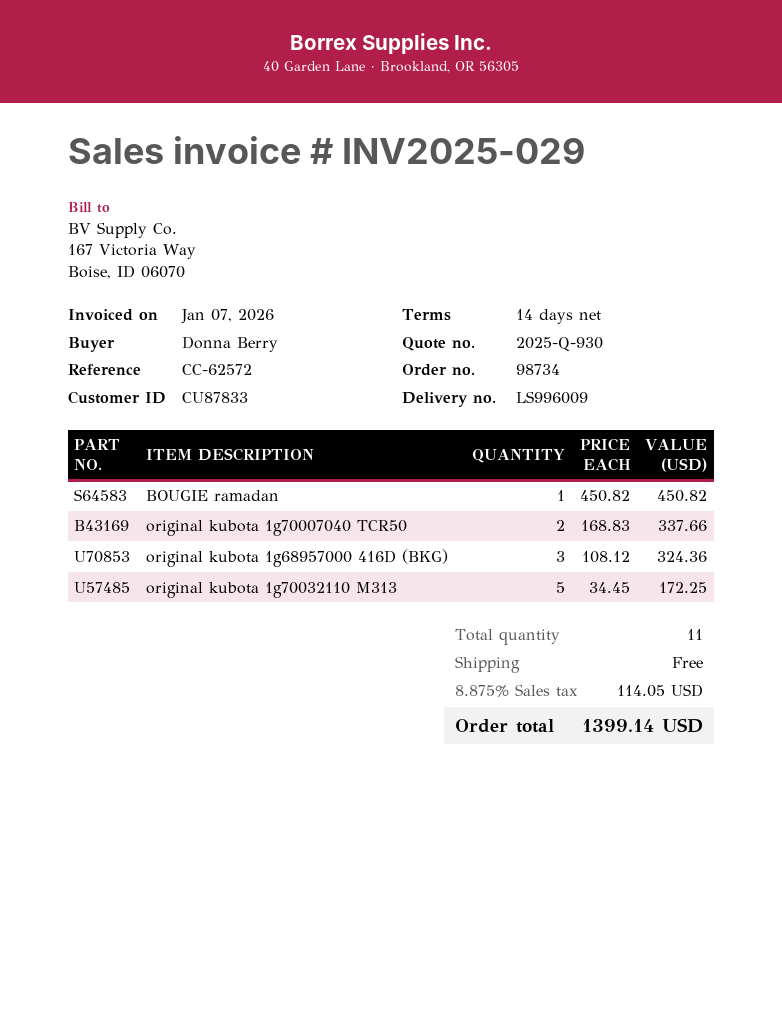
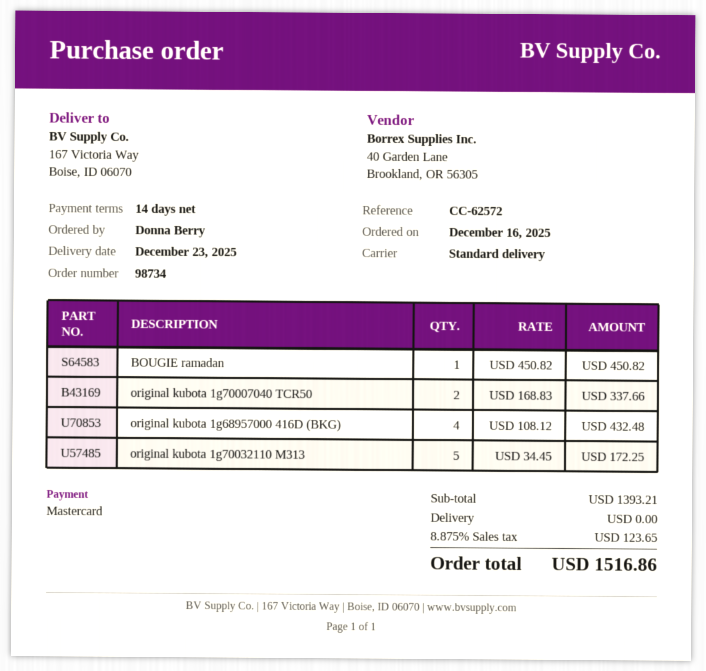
original kubota 1g68957000 416D (BKG): 3 x 108.12 = 324.36 -> 4 x 108.12 = 432.48
tax: 8.875% = 114.05 -> 8.875% = 123.65
total: 1399.14 -> 1516.86

